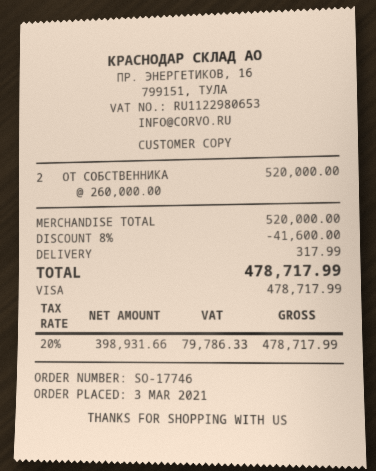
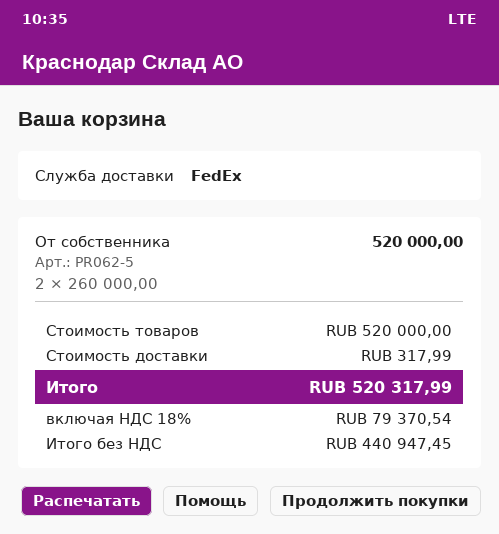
discount: 8% = 41600.00 -> none
net: 398931.66 -> 440947.45
tax: 20% = 79786.33 -> 18% = 79370.54
total: 478717.99 -> 520317.99

